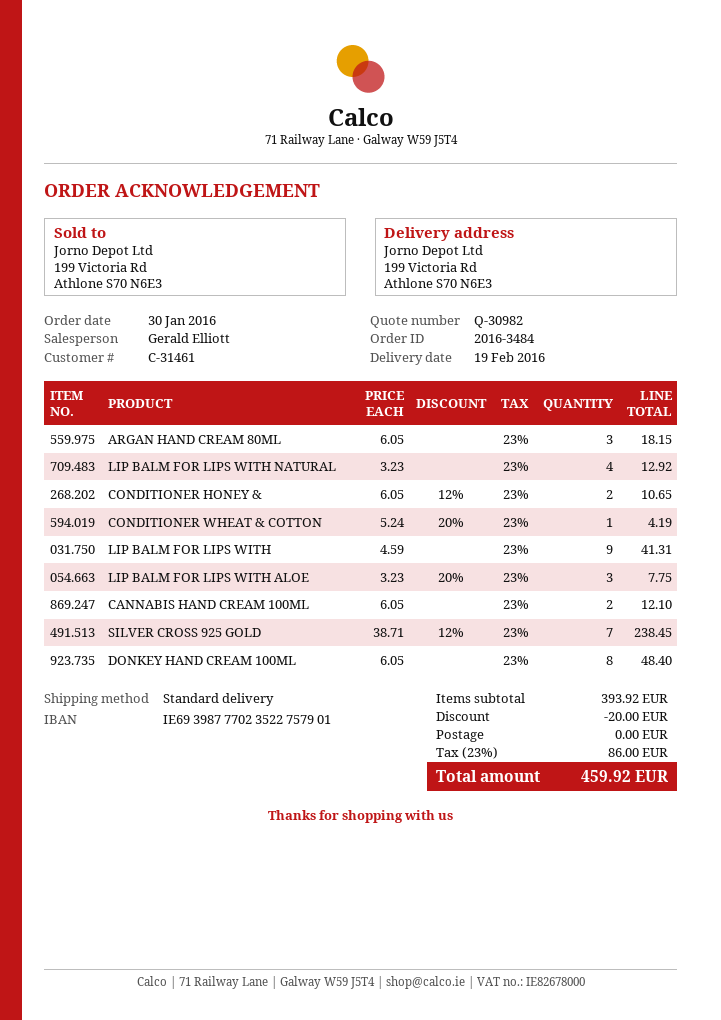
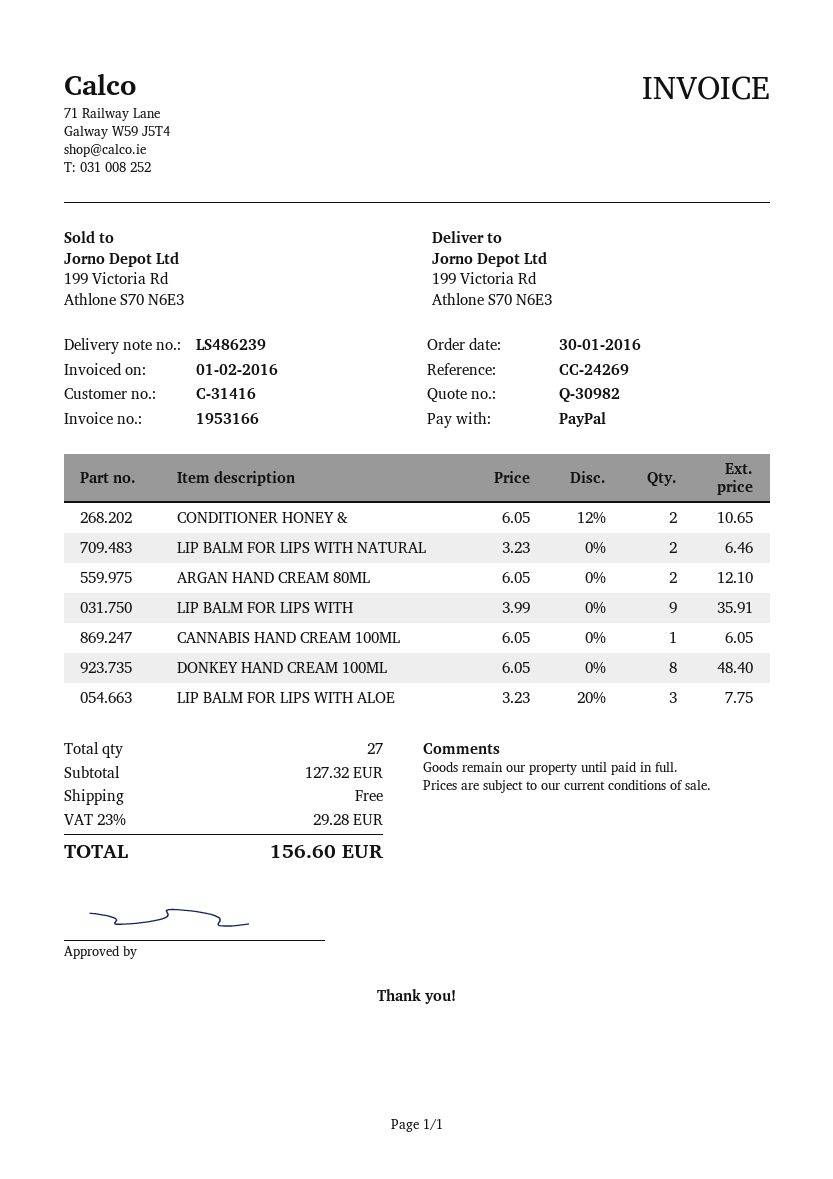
customer number: C-31461 -> C-31416
ARGAN HAND CREAM 80ML: 3 x 6.05 = 18.15 -> 2 x 6.05 = 12.10
LIP BALM FOR LIPS WITH NATURAL: 4 x 3.23 = 12.92 -> 2 x 3.23 = 6.46
CONDITIONER WHEAT & COTTON: 1 x 5.24 - 20% = 4.19 -> none
LIP BALM FOR LIPS WITH: 9 x 4.59 = 41.31 -> 9 x 3.99 = 35.91
CANNABIS HAND CREAM 100ML: 2 x 6.05 = 12.10 -> 1 x 6.05 = 6.05
SILVER CROSS 925 GOLD: 7 x 38.71 - 12% = 238.45 -> none
subtotal: 393.92 -> 127.32
discount: 20.00 -> none
tax: 23% = 86.00 -> 23% = 29.28
total: 459.92 -> 156.60

